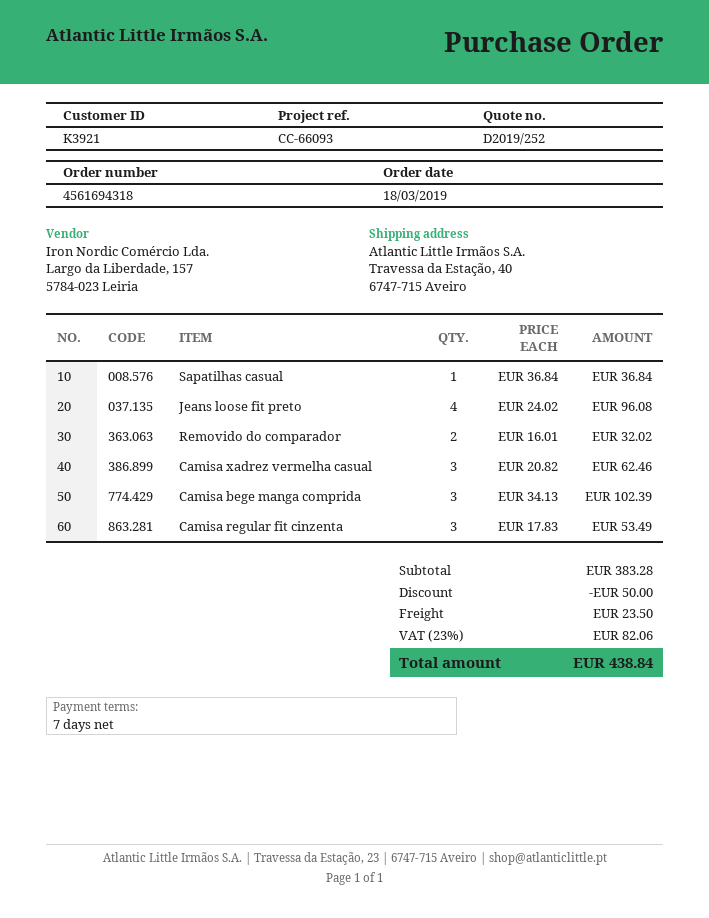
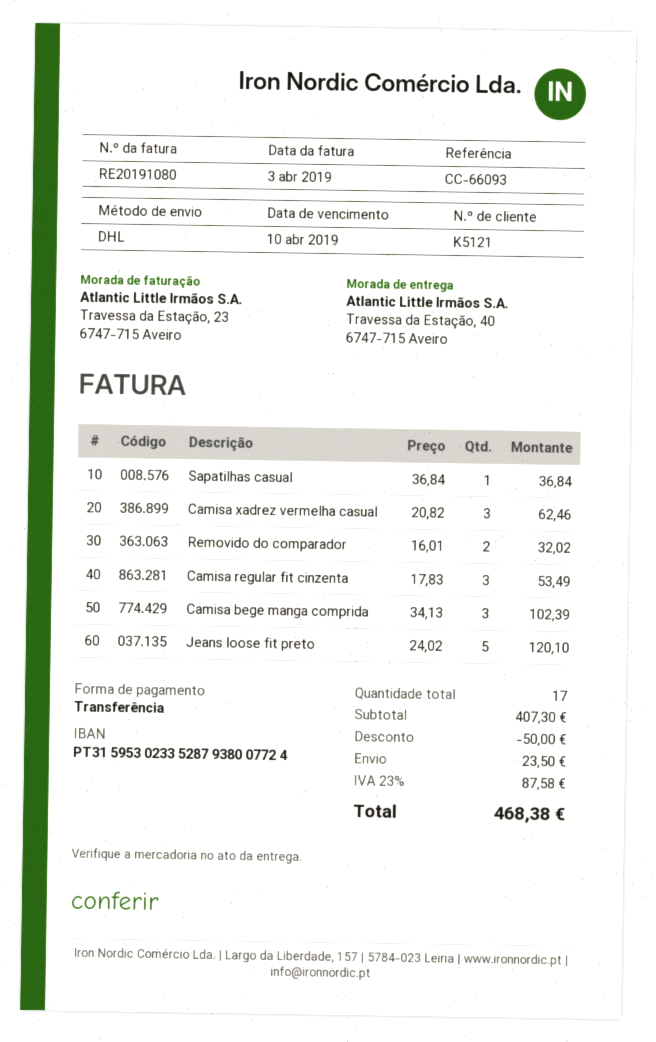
customer number: K3921 -> K5121
Jeans loose fit preto: 4 x 24.02 = 96.08 -> 5 x 24.02 = 120.10
subtotal: 383.28 -> 407.30
tax: 23% = 82.06 -> 23% = 87.58
total: 438.84 -> 468.38

